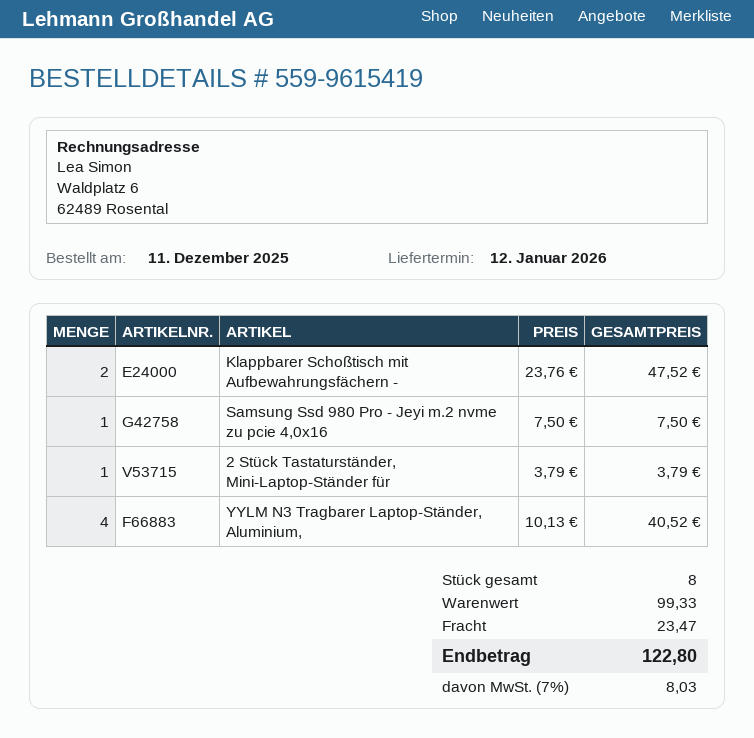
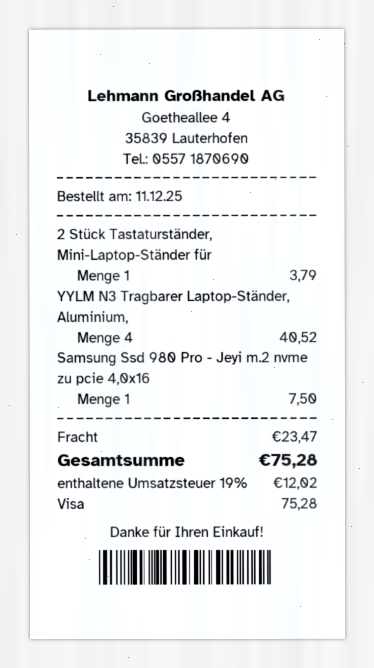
Klappbarer Schoßtisch mit Aufbewahrungsfächern -: 2 for 47.52 -> none
tax: 7% = 8.03 -> 19% = 12.02
total: 122.80 -> 75.28

